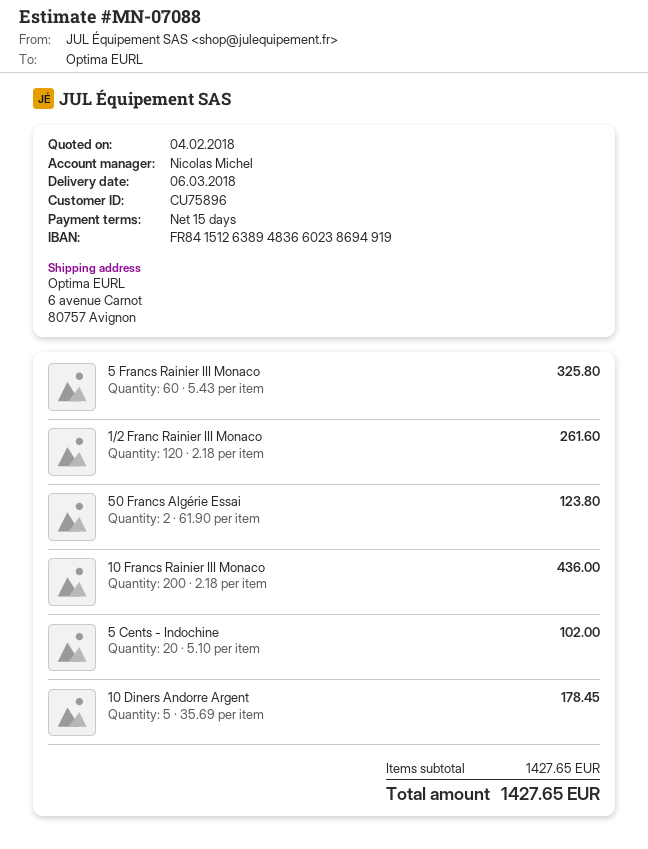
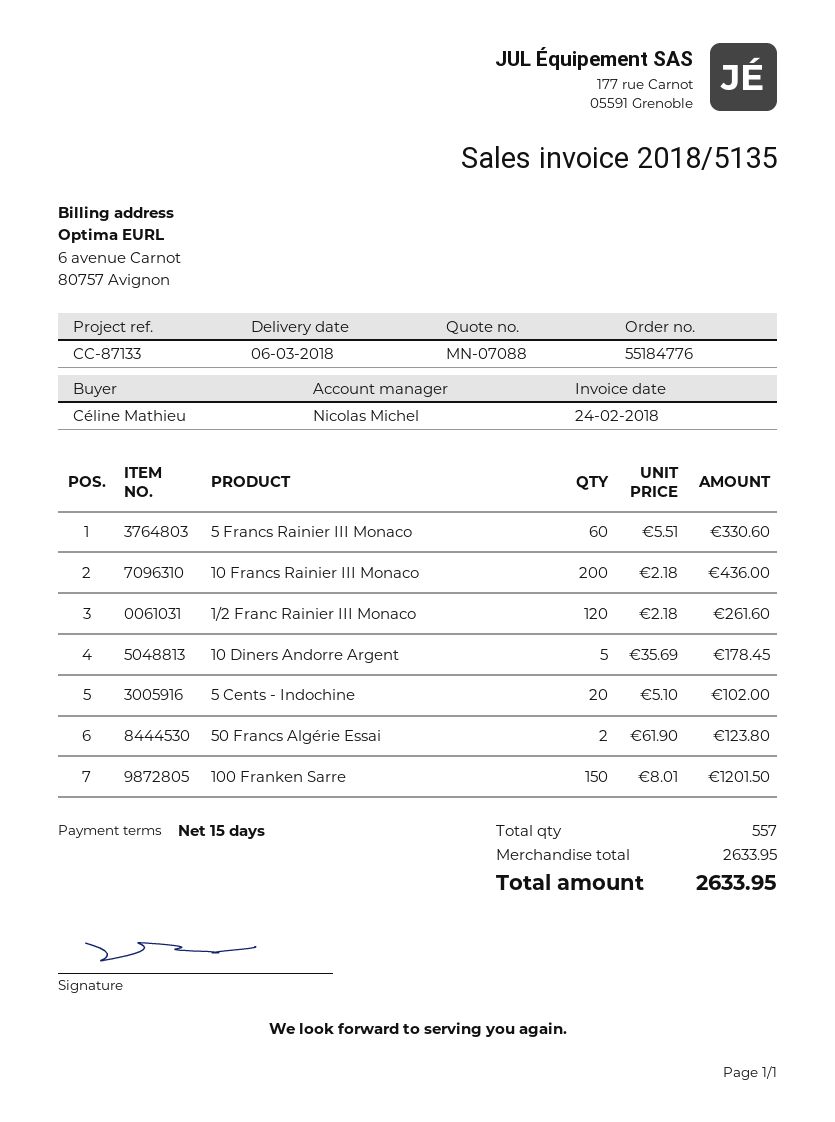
5 Francs Rainier III Monaco: 60 x 5.43 = 325.80 -> 60 x 5.51 = 330.60
100 Franken Sarre: none -> 150 x 8.01 = 1201.50
subtotal: 1427.65 -> 2633.95
total: 1427.65 -> 2633.95

